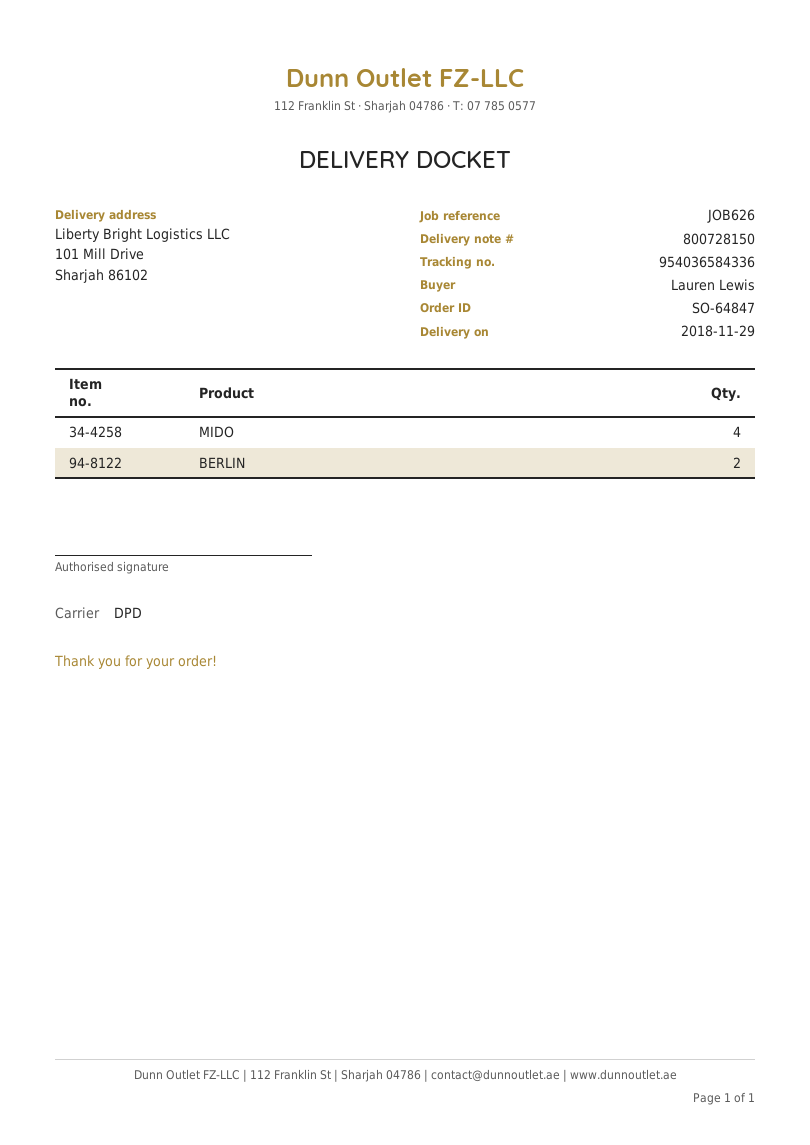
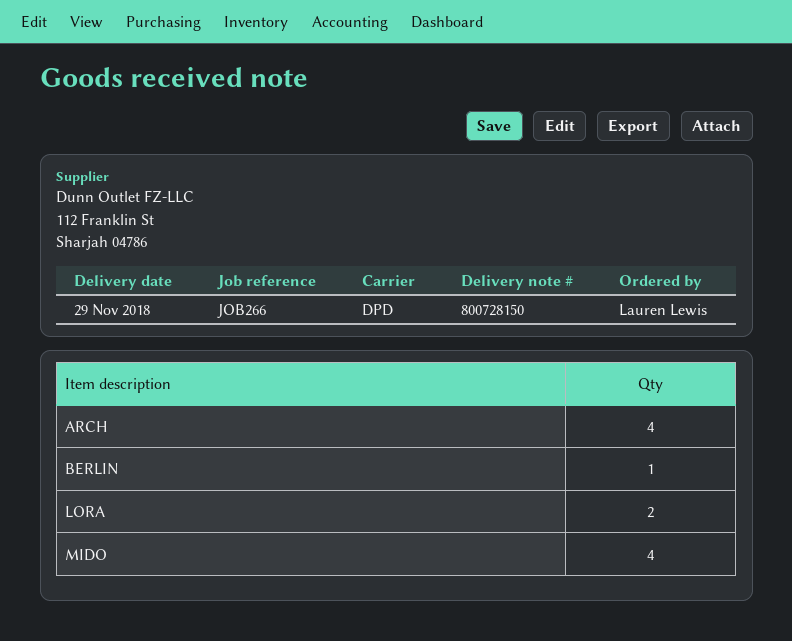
reference: JOB626 -> JOB266
BERLIN: 2 -> 1
ARCH: none -> 4
LORA: none -> 2

